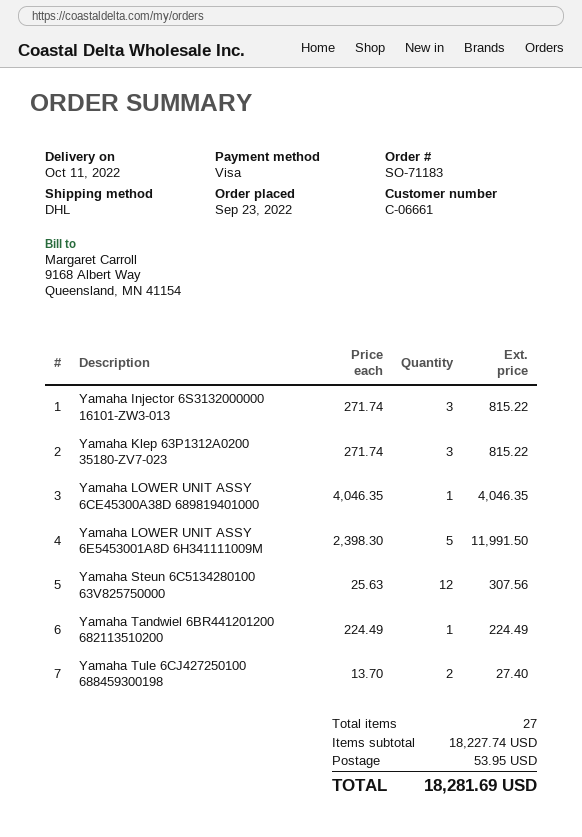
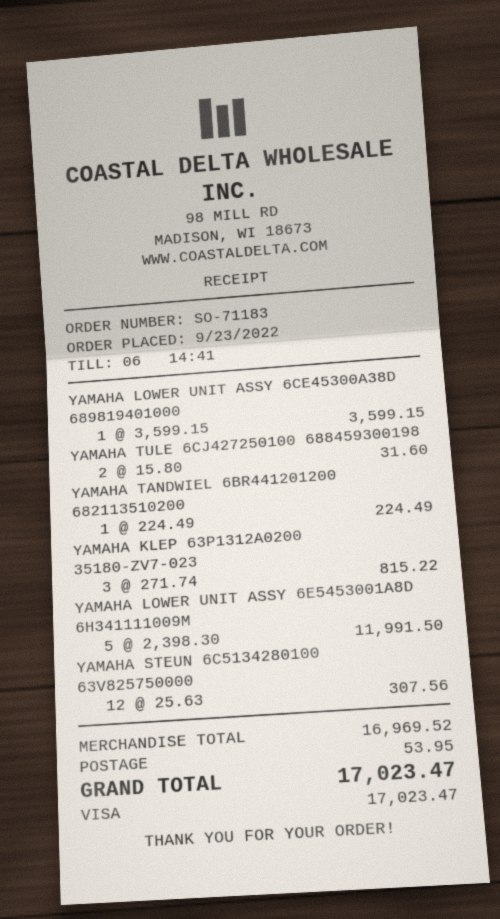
Yamaha Injector 6S3132000000 16101-ZW3-013: 3 x 271.74 = 815.22 -> none
Yamaha LOWER UNIT ASSY 6CE45300A38D 689819401000: 1 x 4046.35 = 4046.35 -> 1 x 3599.15 = 3599.15
Yamaha Tule 6CJ427250100 688459300198: 2 x 13.70 = 27.40 -> 2 x 15.80 = 31.60
subtotal: 18227.74 -> 16969.52
total: 18281.69 -> 17023.47

